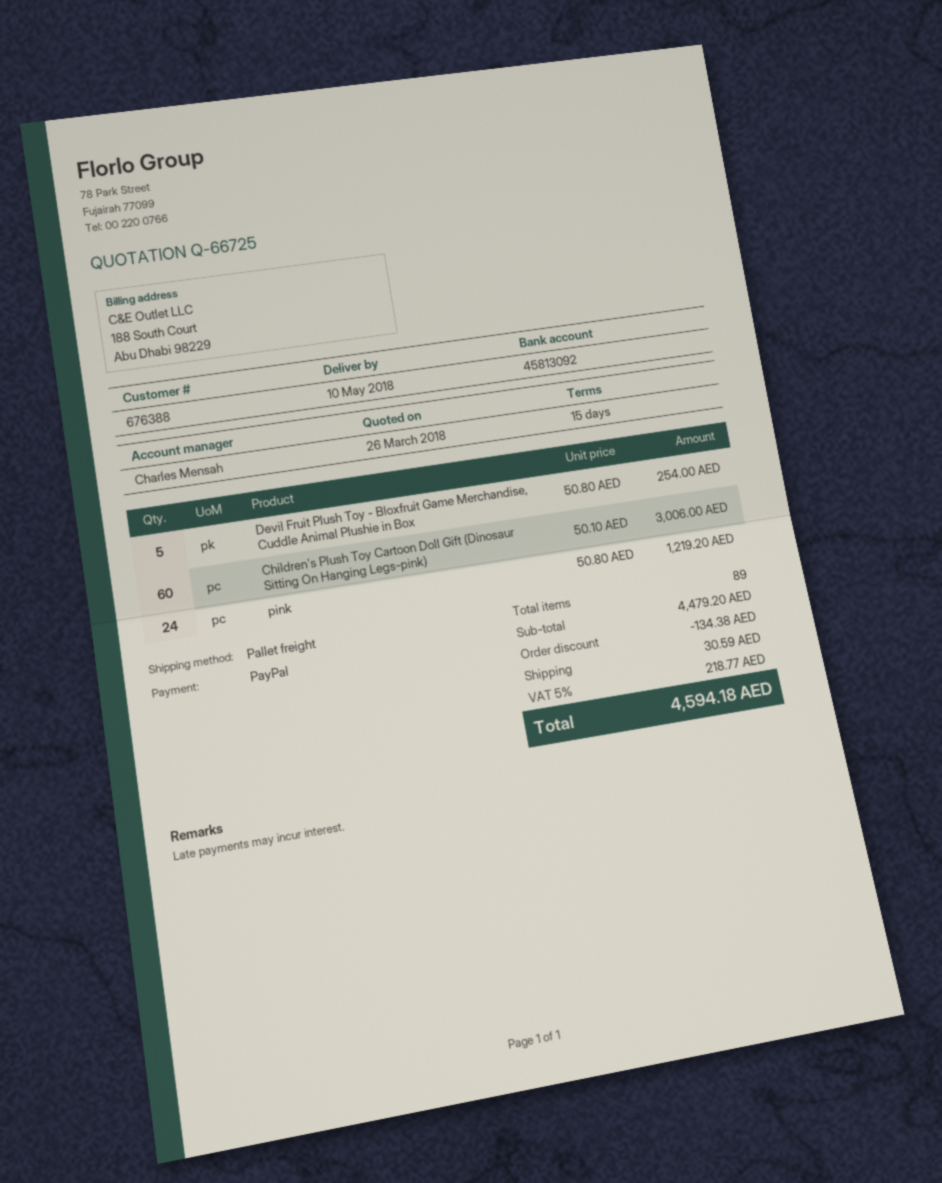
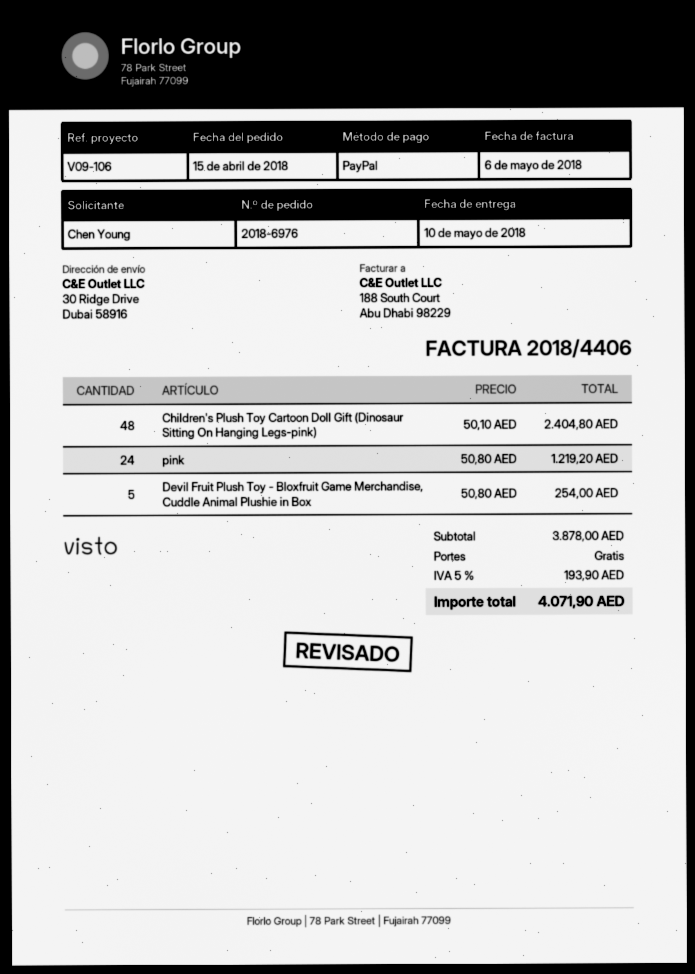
Children's Plush Toy Cartoon Doll Gift (Dinosaur Sitting On Hanging Legs-pink): 60 x 50.10 = 3006.00 -> 48 x 50.10 = 2404.80
subtotal: 4479.20 -> 3878.00
discount: 134.38 -> none
shipping: 30.59 -> 0.00
tax: 5% = 218.77 -> 5% = 193.90
total: 4594.18 -> 4071.90

